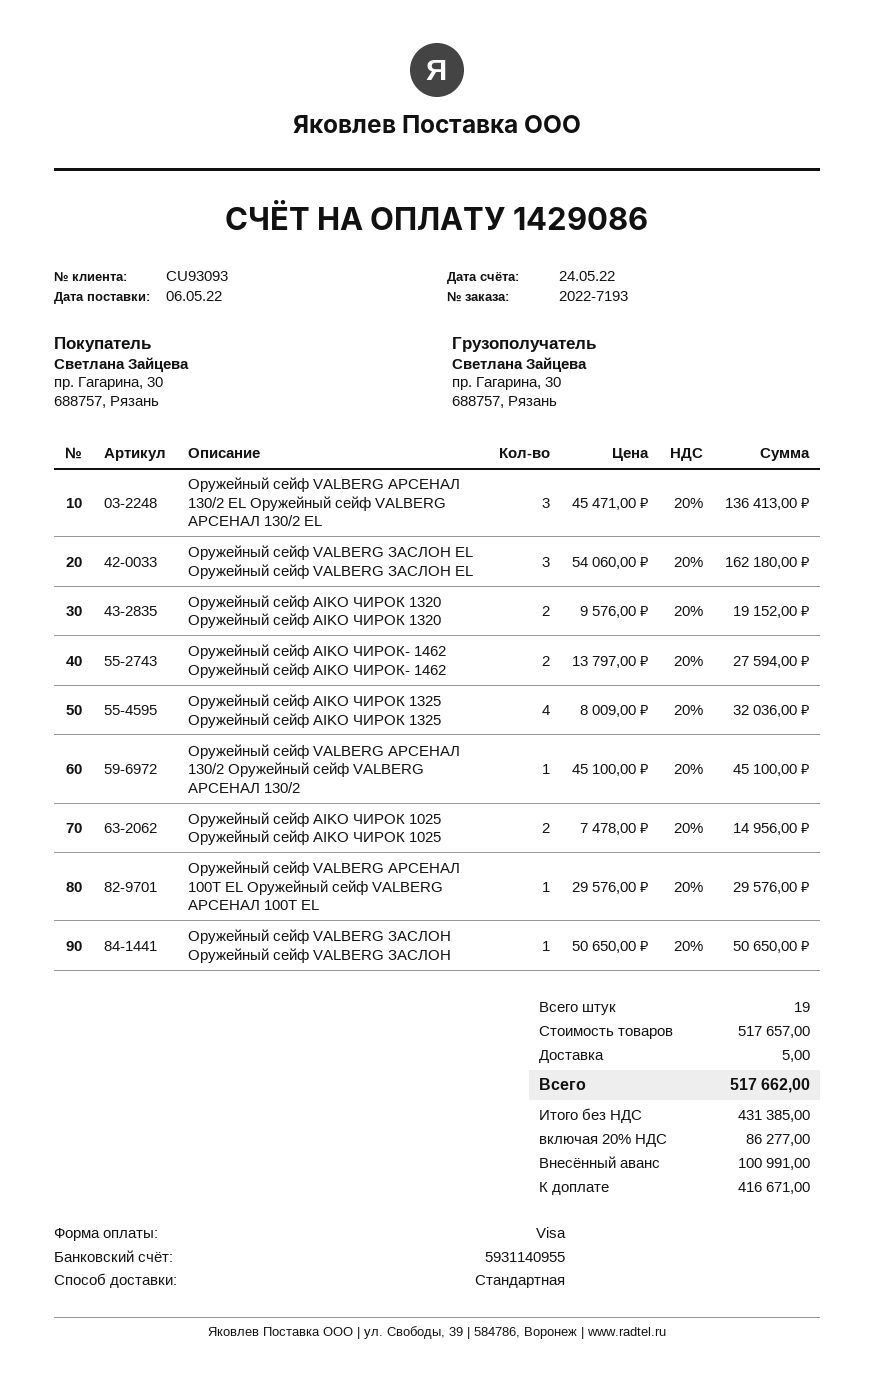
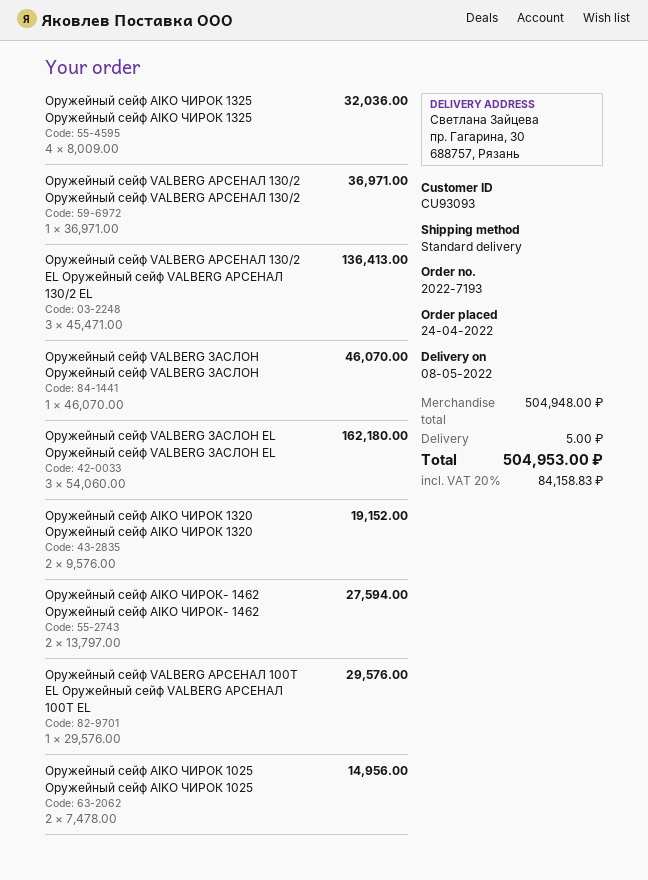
delivery date: 2022-05-06 -> 2022-05-08
Оружейный сейф VALBERG АРСЕНАЛ 130/2 Оружейный сейф VALBERG АРСЕНАЛ 130/2: 1 x 45100.00 = 45100.00 -> 1 x 36971.00 = 36971.00
Оружейный сейф VALBERG ЗАСЛОН Оружейный сейф VALBERG ЗАСЛОН: 1 x 50650.00 = 50650.00 -> 1 x 46070.00 = 46070.00
subtotal: 517657.00 -> 504948.00
tax: 20% = 86277.00 -> 20% = 84158.83
total: 517662.00 -> 504953.00

